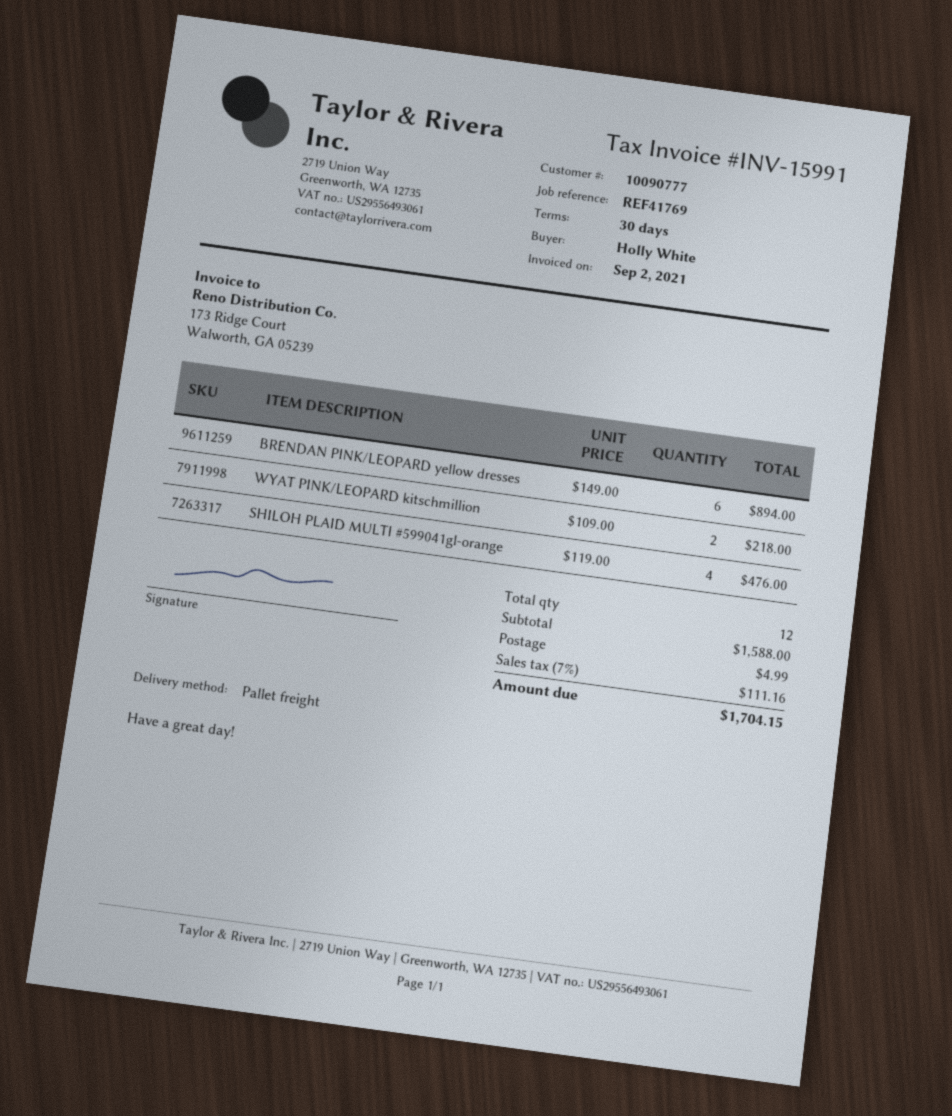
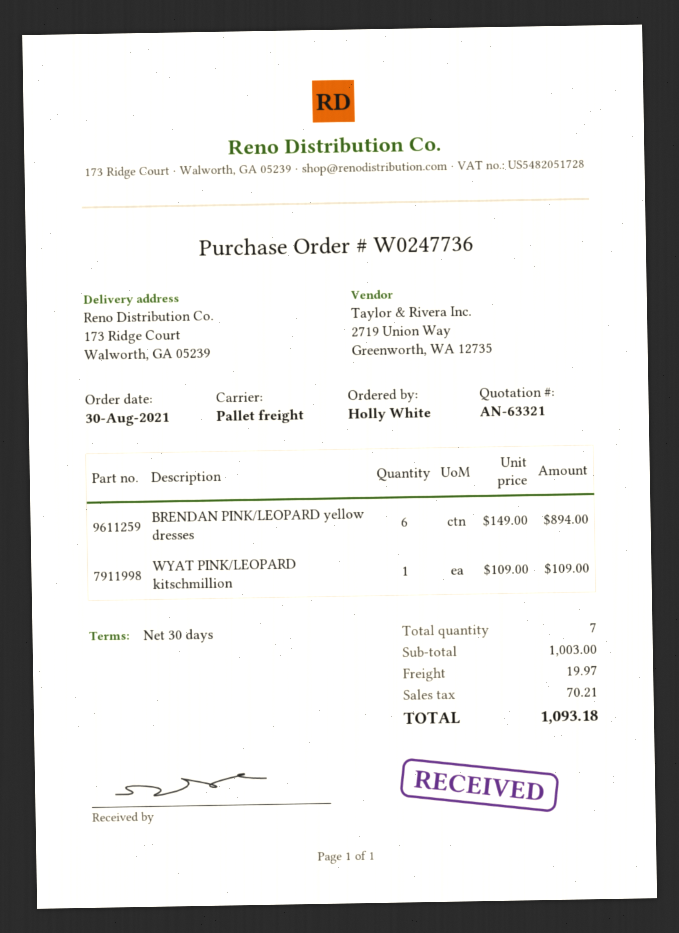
WYAT PINK/LEOPARD kitschmillion: 2 x 109.00 = 218.00 -> 1 x 109.00 = 109.00
SHILOH PLAID MULTI #599041gl-orange: 4 x 119.00 = 476.00 -> none
total quantity: 12 -> 7
subtotal: 1588.00 -> 1003.00
shipping: 4.99 -> 19.97
tax: 111.16 -> 70.21
total: 1704.15 -> 1093.18

